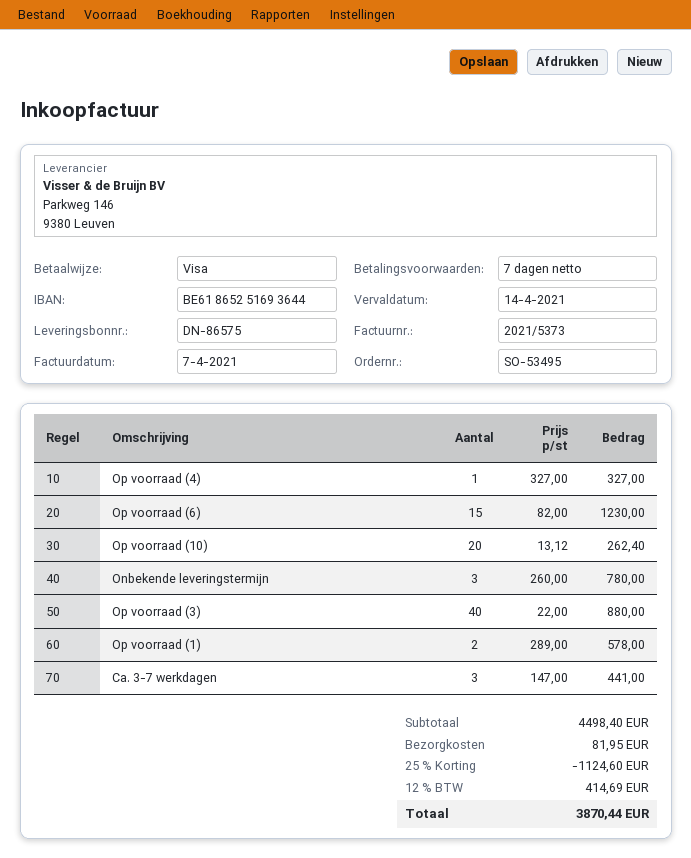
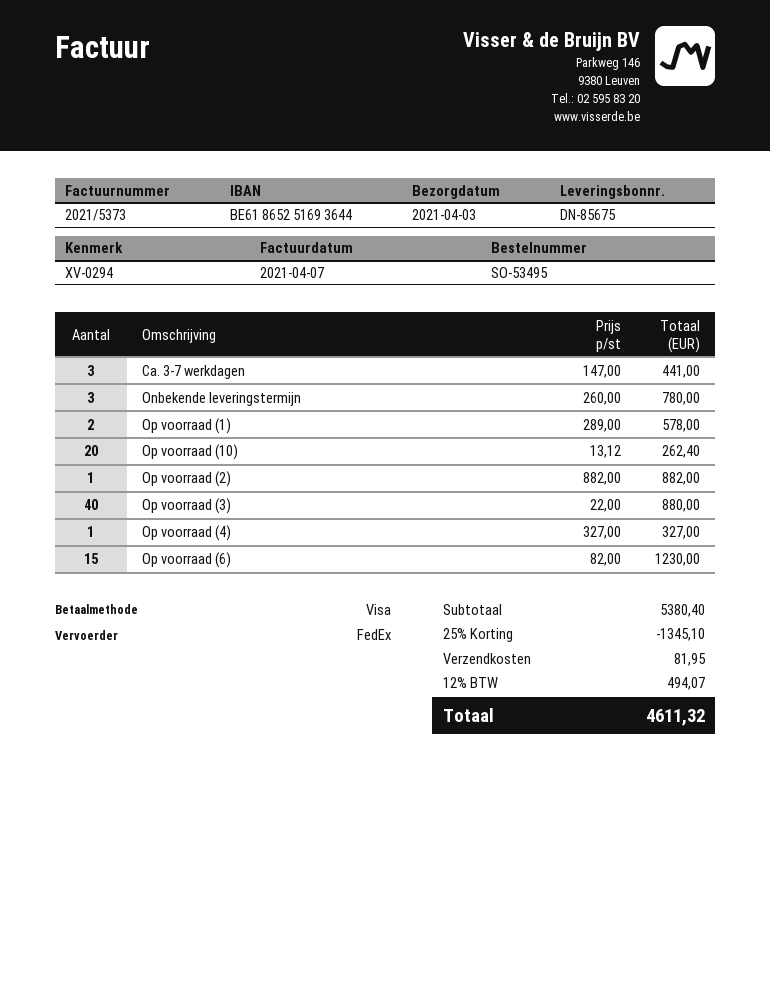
delivery note number: DN-86575 -> DN-85675
Op voorraad (2): none -> 1 x 882.00 = 882.00
subtotal: 4498.40 -> 5380.40
discount: 25% = 1124.60 -> 25% = 1345.10
tax: 12% = 414.69 -> 12% = 494.07
total: 3870.44 -> 4611.32

